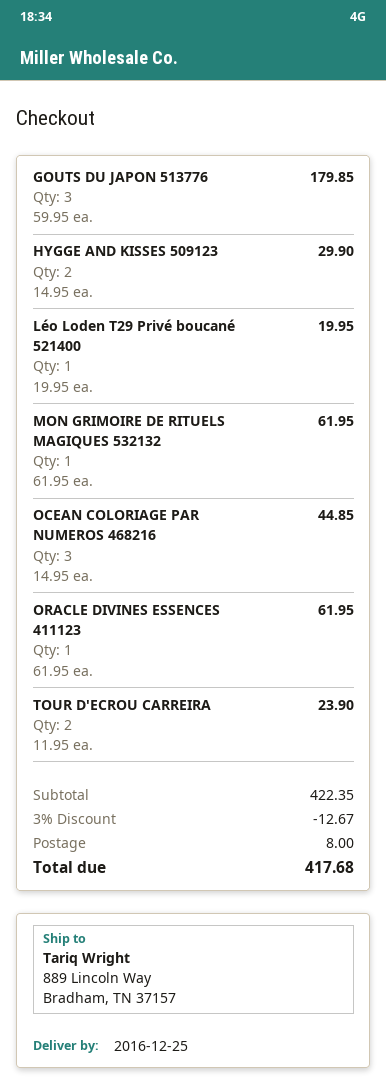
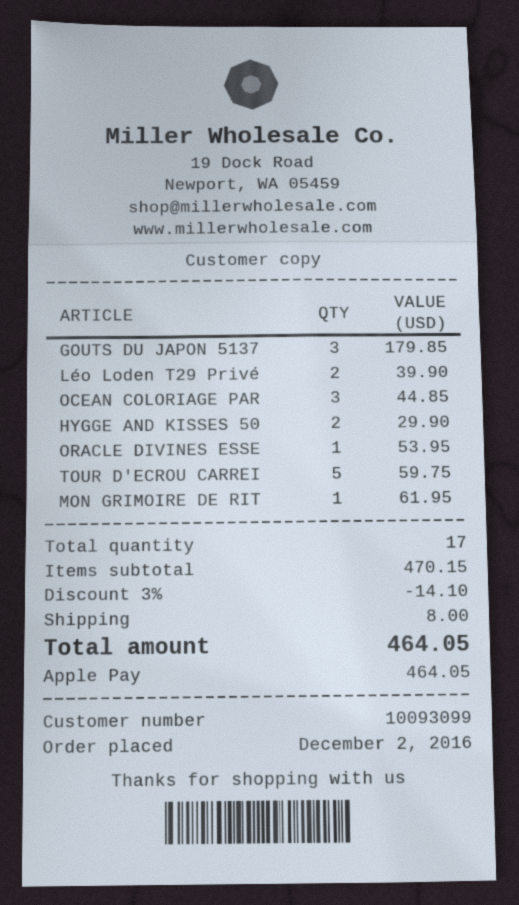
Léo Loden T29 Privé boucané 521400: 1 for 19.95 -> 2 for 39.90
ORACLE DIVINES ESSENCES 411123: 1 for 61.95 -> 1 for 53.95
TOUR D'ECROU CARREIRA: 2 for 23.90 -> 5 for 59.75
subtotal: 422.35 -> 470.15
discount: 3% = 12.67 -> 3% = 14.10
total: 417.68 -> 464.05

